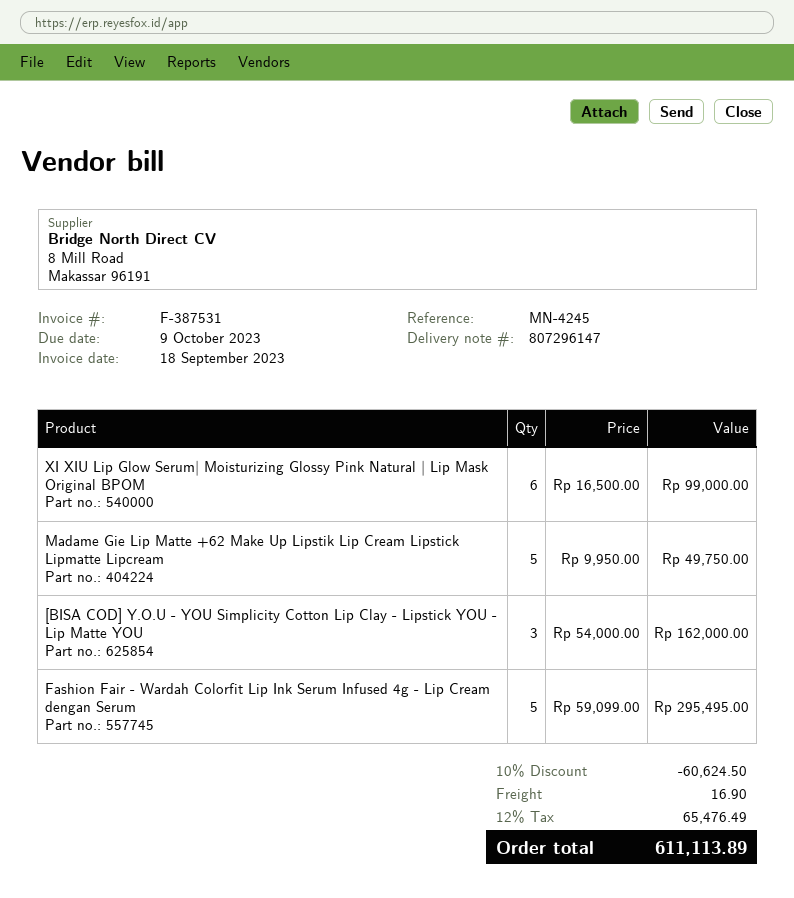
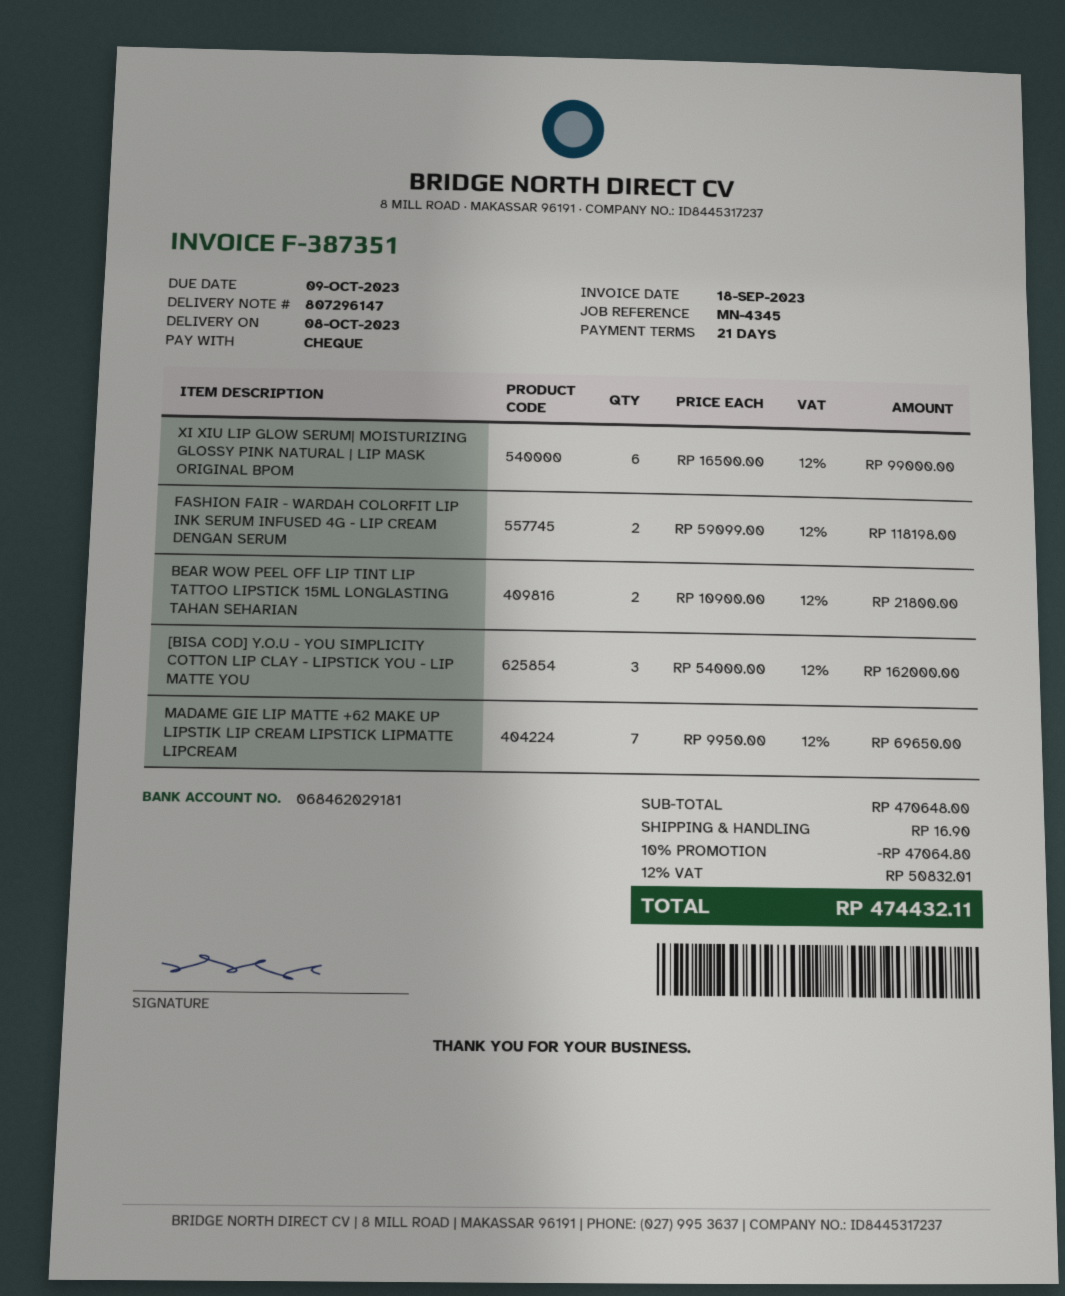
invoice number: F-387531 -> F-387351
reference: MN-4245 -> MN-4345
Madame Gie Lip Matte +62 Make Up Lipstik Lip Cream Lipstick Lipmatte Lipcream: 5 x 9950.00 = 49750.00 -> 7 x 9950.00 = 69650.00
Fashion Fair - Wardah Colorfit Lip Ink Serum Infused 4g - Lip Cream dengan Serum: 5 x 59099.00 = 295495.00 -> 2 x 59099.00 = 118198.00
BEAR WOW PEEL OFF LIP TINT LIP TATTOO LIPSTICK 15ML LONGLASTING TAHAN SEHARIAN: none -> 2 x 10900.00 = 21800.00
discount: 10% = 60624.50 -> 10% = 47064.80
tax: 12% = 65476.49 -> 12% = 50832.01
total: 611113.89 -> 474432.11

